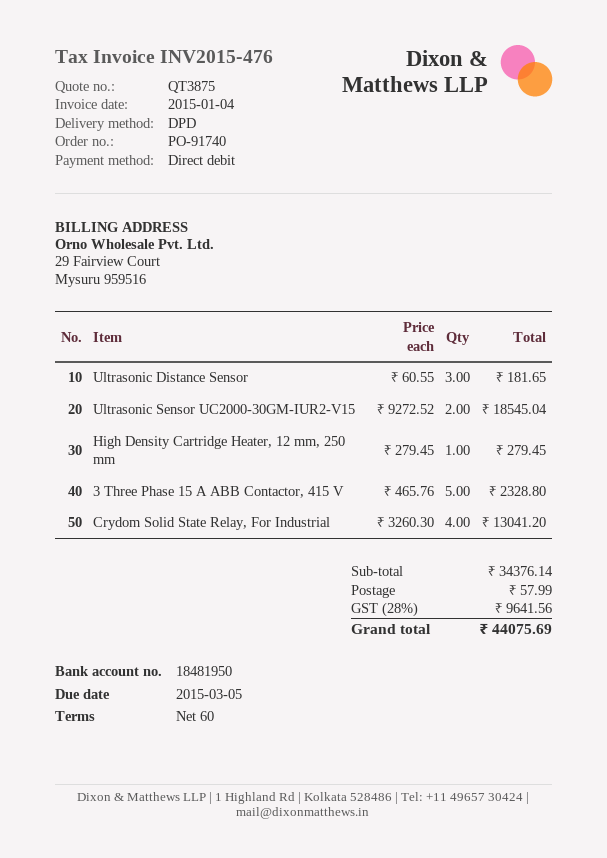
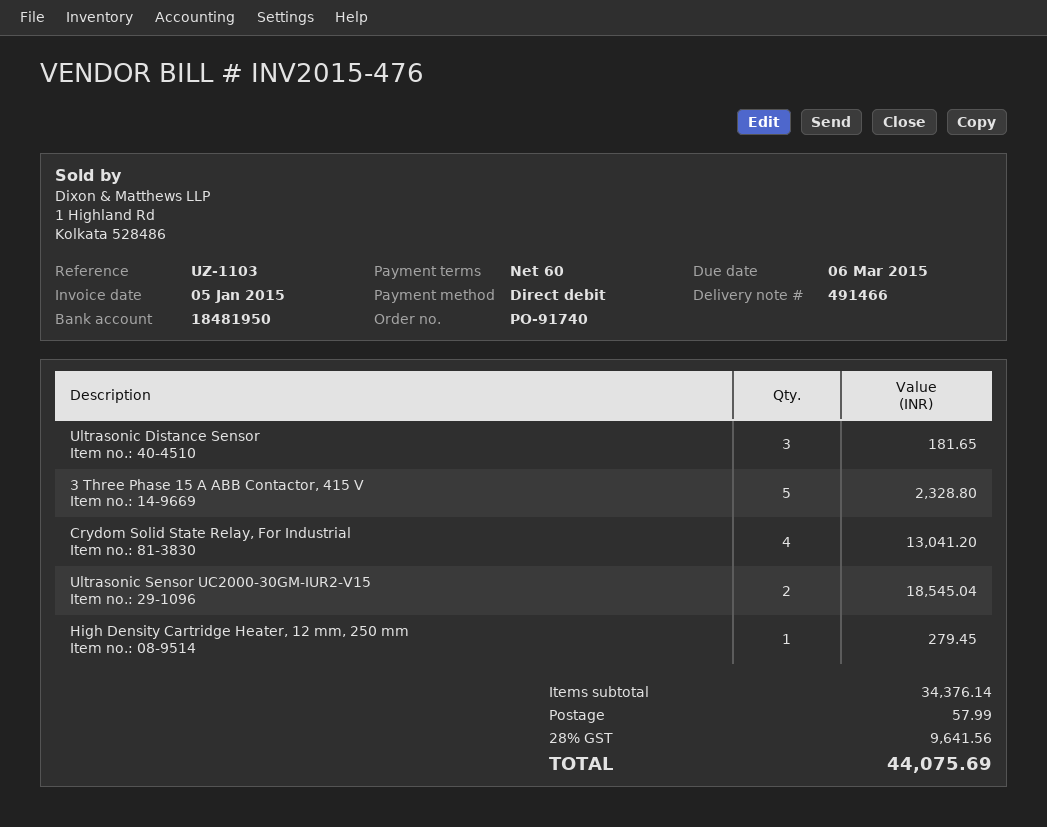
invoice date: 2015-01-04 -> 2015-01-05
due date: 2015-03-05 -> 2015-03-06

